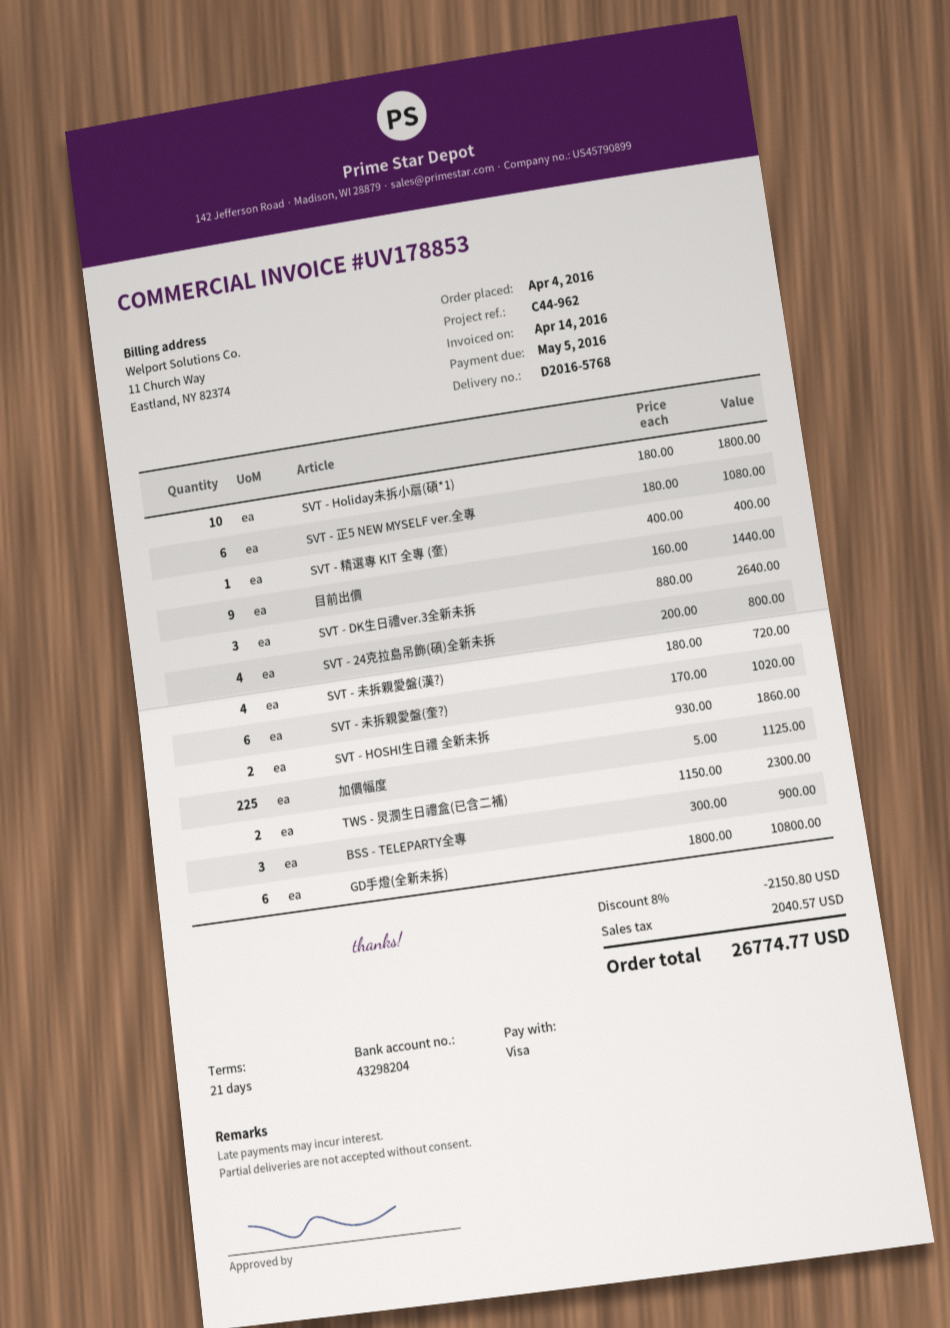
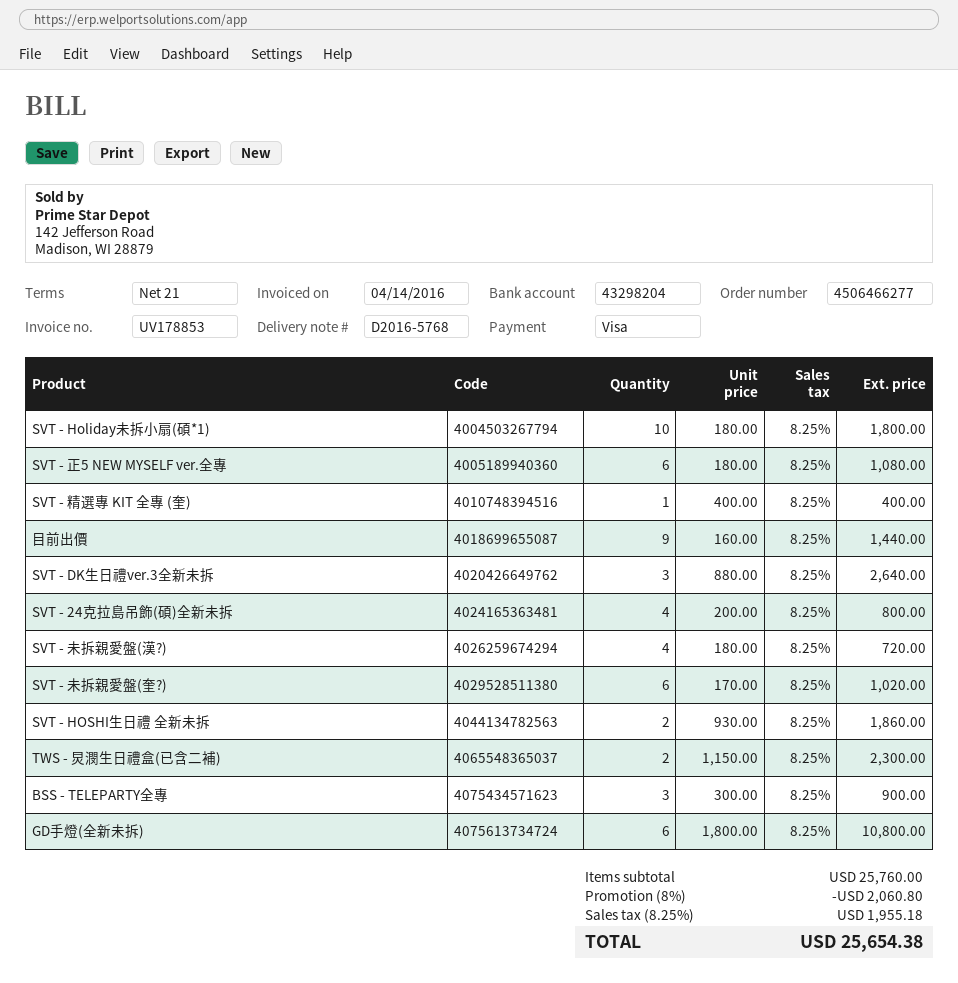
加價幅度: 225 x 5.00 = 1125.00 -> none
discount: 8% = 2150.80 -> 8% = 2060.80
tax: 2040.57 -> 1955.18
total: 26774.77 -> 25654.38

